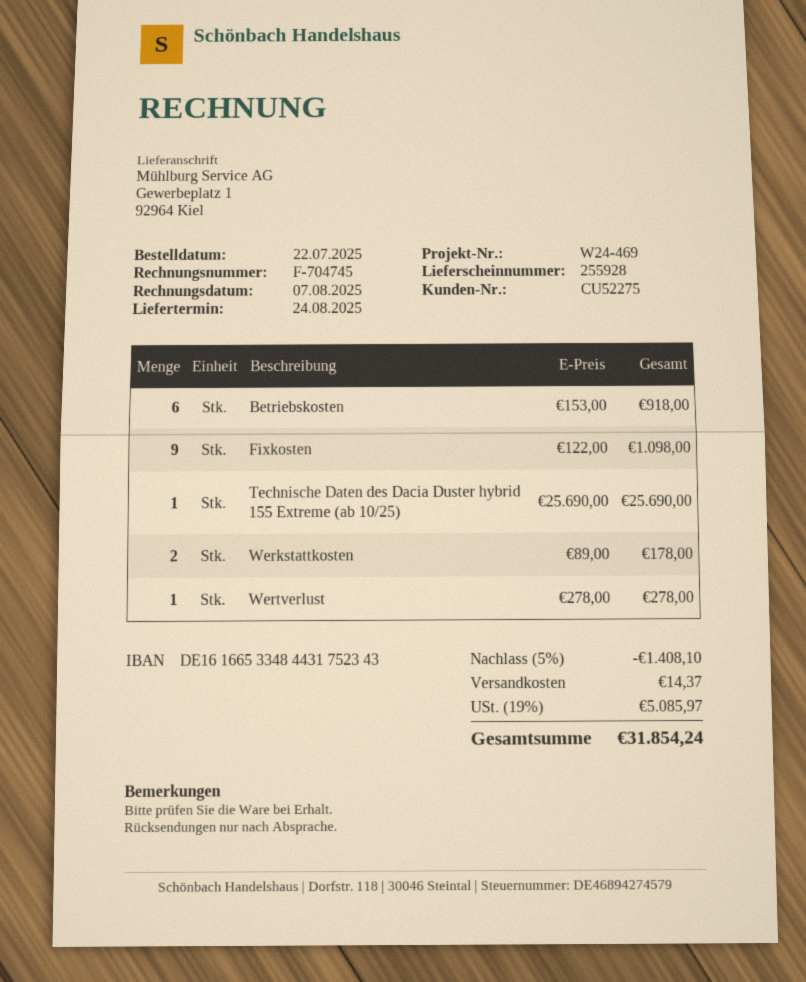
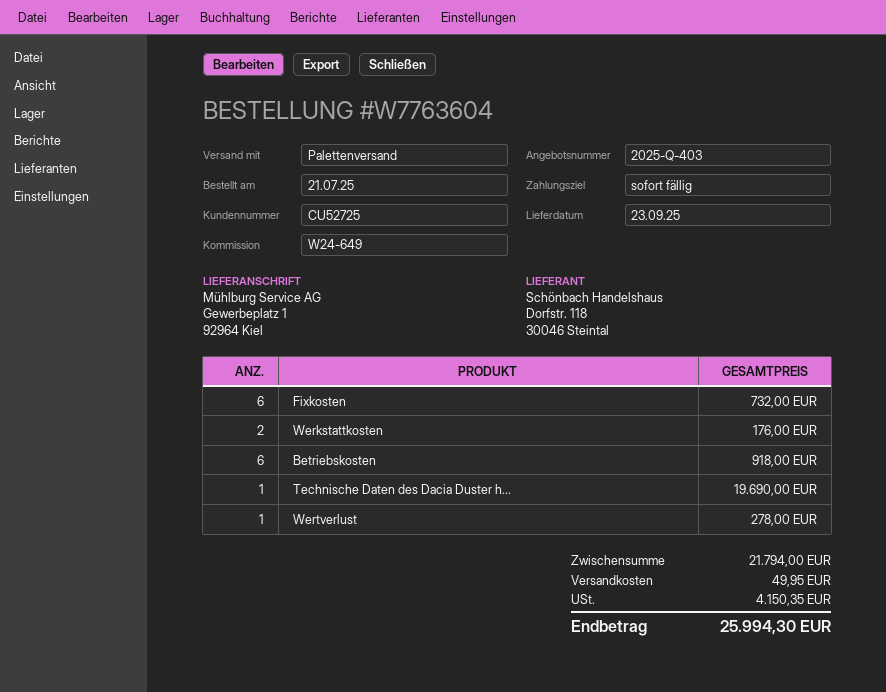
order date: 2025-07-22 -> 2025-07-21
delivery date: 2025-08-24 -> 2025-09-23
customer number: CU52275 -> CU52725
reference: W24-469 -> W24-649
Fixkosten: 9 for 1098.00 -> 6 for 732.00
Technische Daten des Dacia Duster hybrid 155 Extreme (ab 10/25): 1 for 25690.00 -> 1 for 19690.00
Werkstattkosten: 2 for 178.00 -> 2 for 176.00
discount: 5% = 1408.10 -> none
shipping: 14.37 -> 49.95
tax: 5085.97 -> 4150.35
total: 31854.24 -> 25994.30

